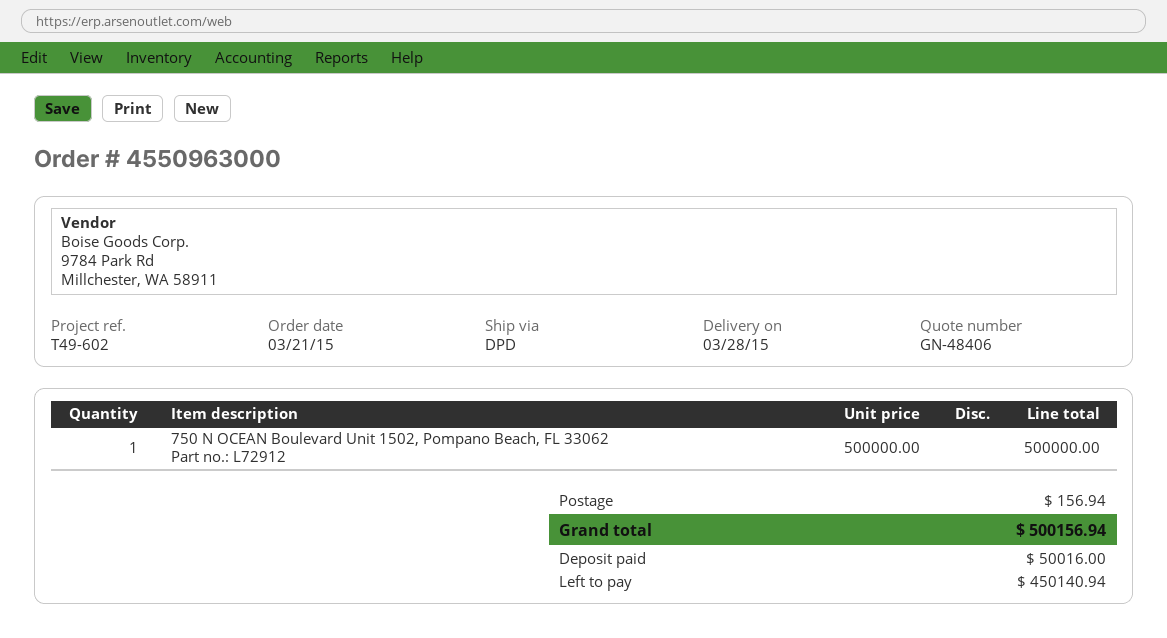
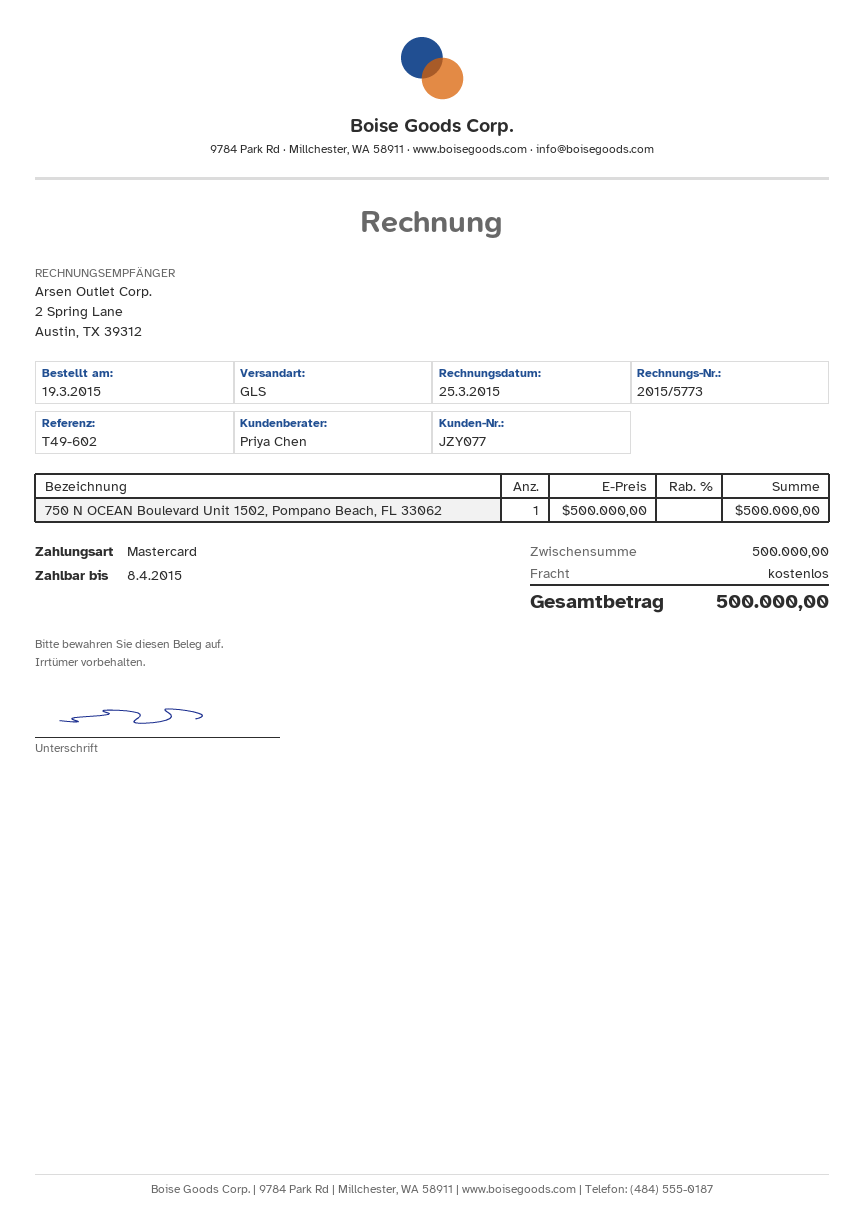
order date: 2015-03-21 -> 2015-03-19
shipping method: DPD -> GLS
shipping: 156.94 -> 0.00
total: 500156.94 -> 500000.00

